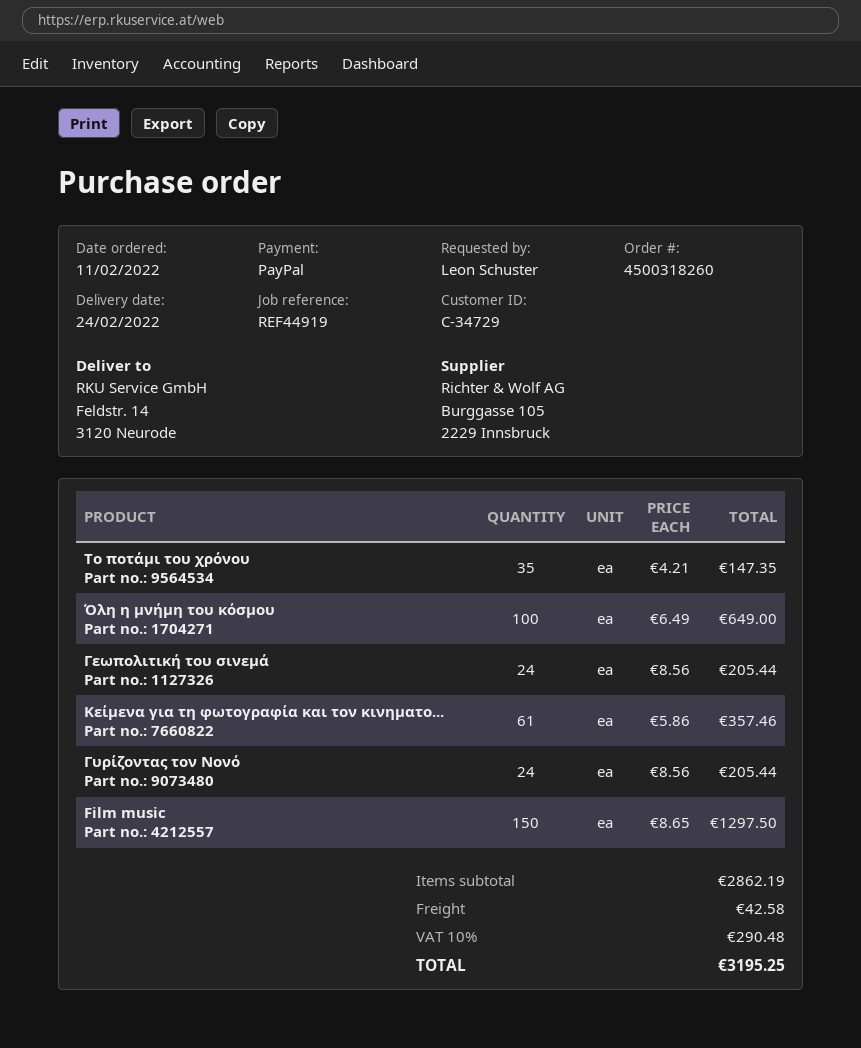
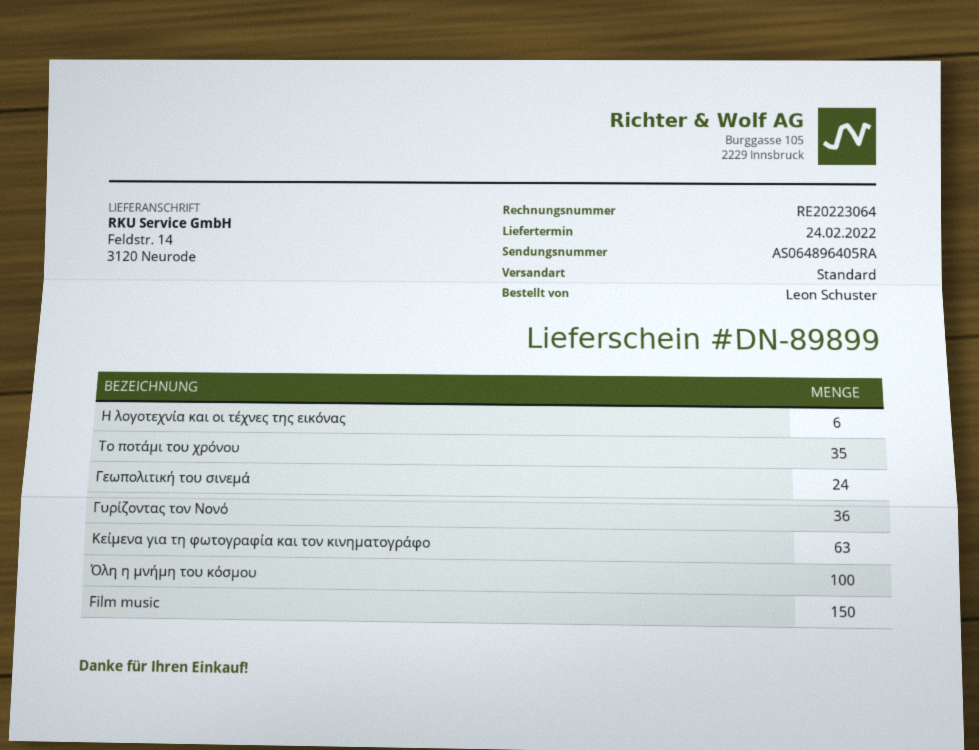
Κείμενα για τη φωτογραφία και τον κινηματο...: 61 -> 63
Γυρίζοντας τον Νονό: 24 -> 36
Η λογοτεχνία και οι τέχνες της εικόνας: none -> 6

